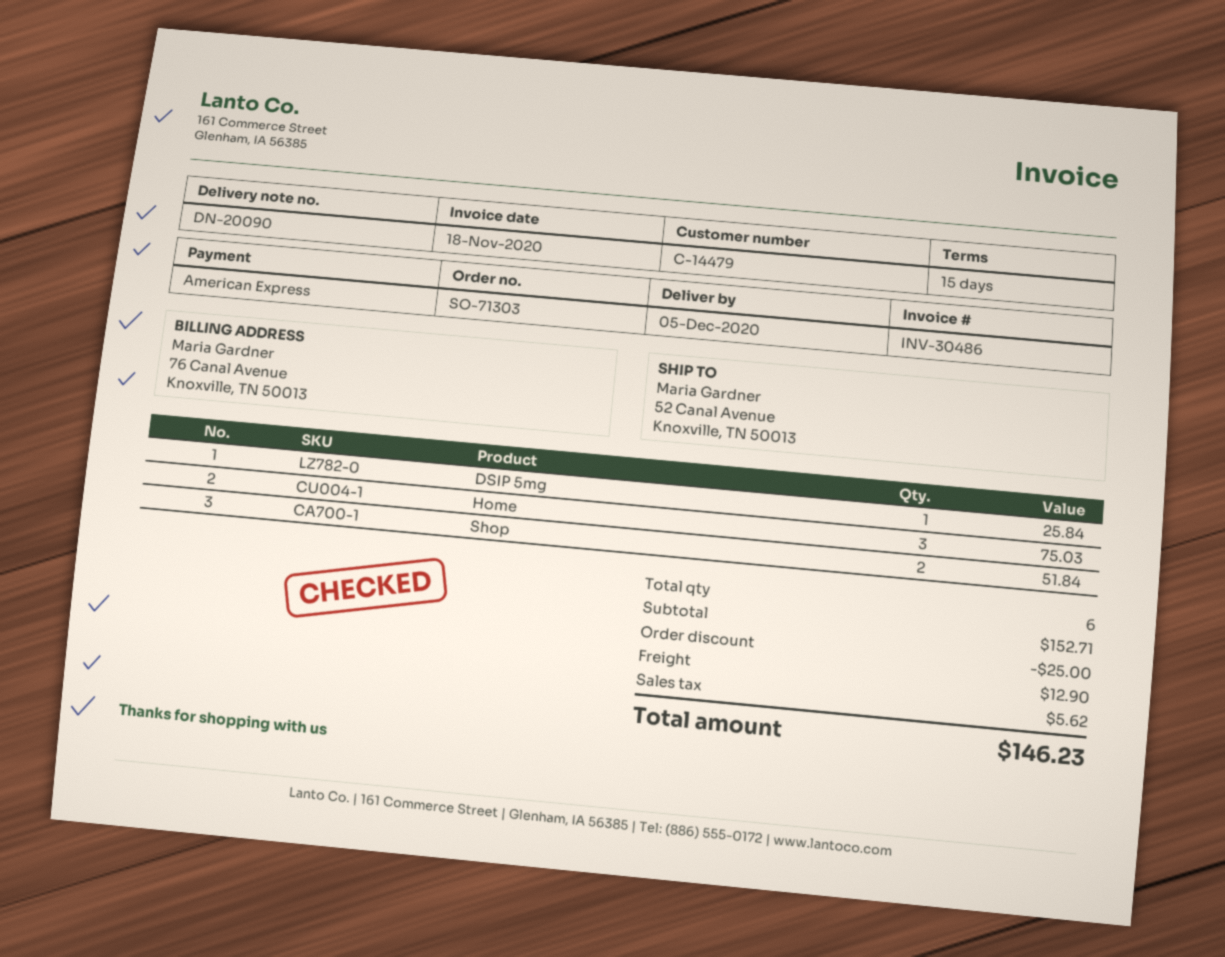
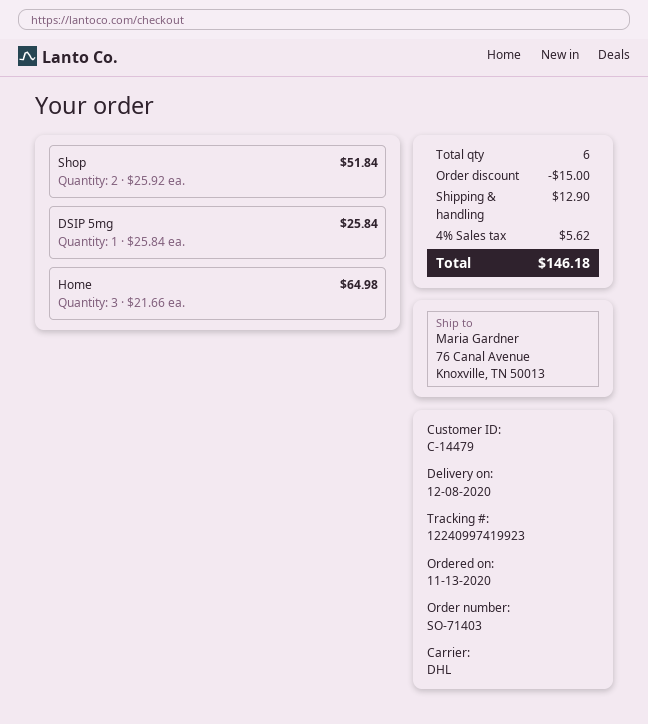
order number: SO-71303 -> SO-71403
delivery date: 2020-12-05 -> 2020-12-08
ship to: 52 Canal Avenue, Knoxville, TN 50013 -> 76 Canal Avenue, Knoxville, TN 50013
Home: 3 for 75.03 -> 3 for 64.98
discount: 25.00 -> 15.00
total: 146.23 -> 146.18

